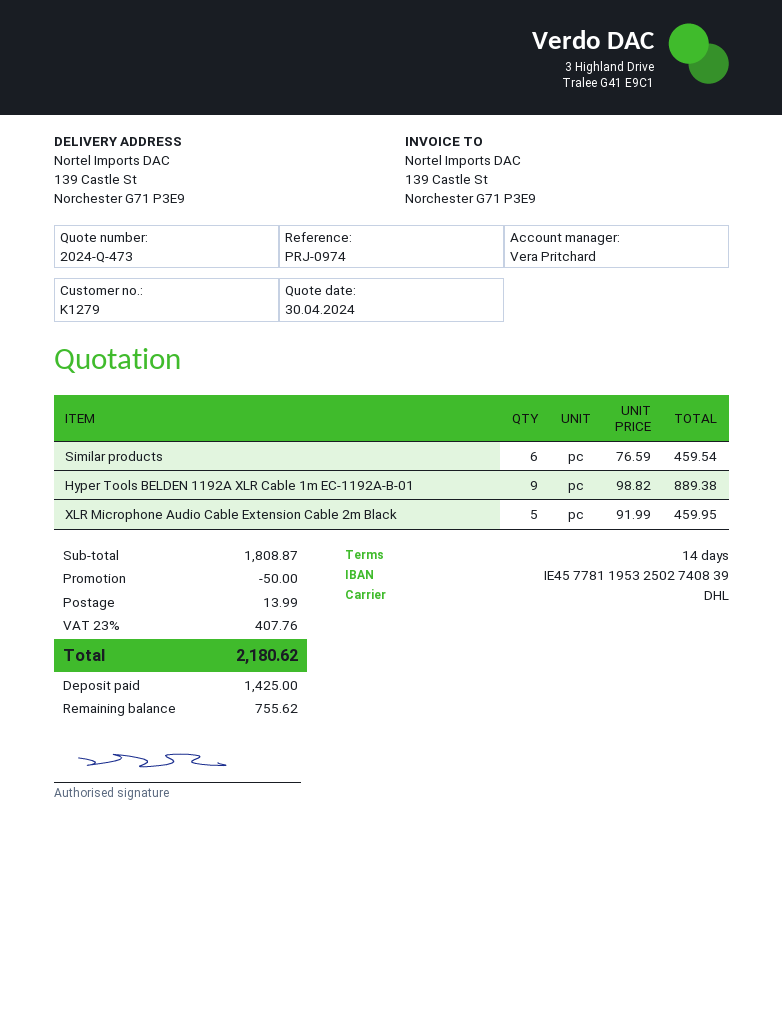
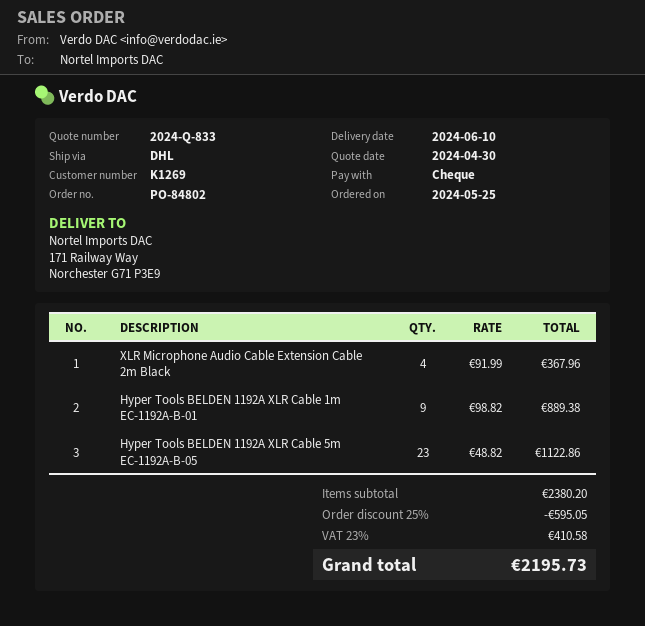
quote number: 2024-Q-473 -> 2024-Q-833
customer number: K1279 -> K1269
ship to: 139 Castle St, Norchester G71 P3E9 -> 171 Railway Way, Norchester G71 P3E9
Similar products: 6 x 76.59 = 459.54 -> none
XLR Microphone Audio Cable Extension Cable 2m Black: 5 x 91.99 = 459.95 -> 4 x 91.99 = 367.96
Hyper Tools BELDEN 1192A XLR Cable 5m EC-1192A-B-05: none -> 23 x 48.82 = 1122.86
subtotal: 1808.87 -> 2380.20
discount: 50.00 -> 595.05
shipping: 13.99 -> none
tax: 23% = 407.76 -> 23% = 410.58
total: 2180.62 -> 2195.73

